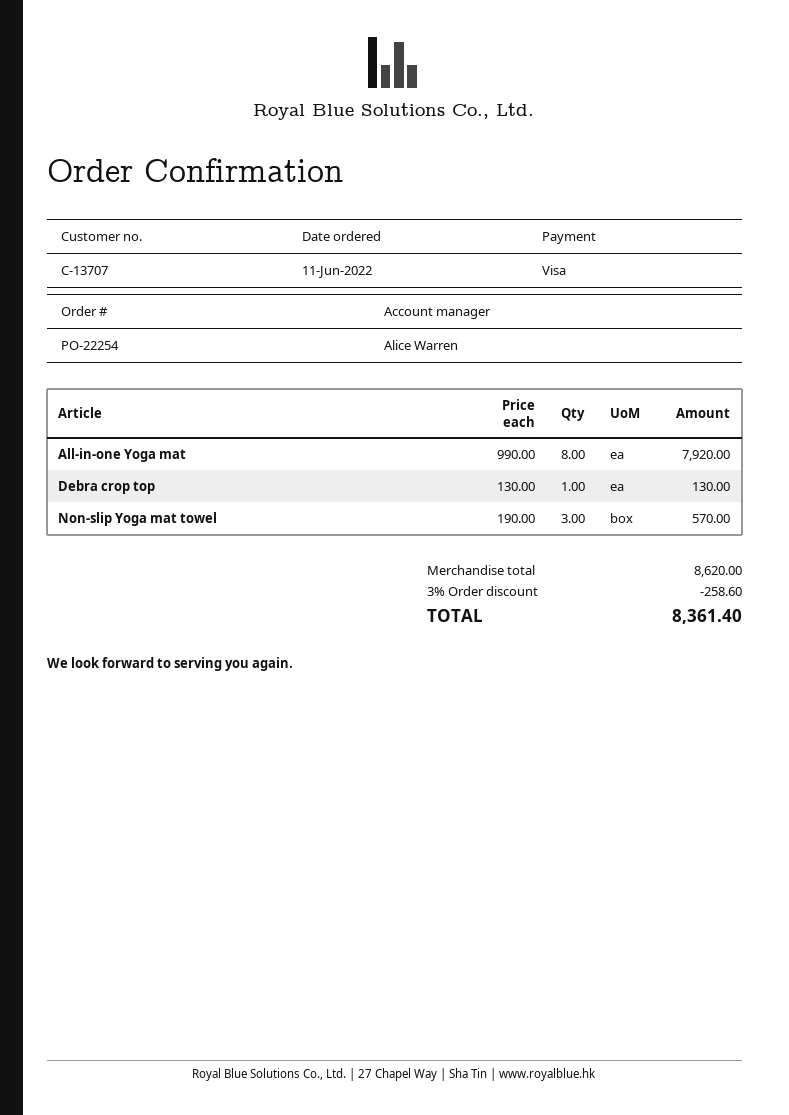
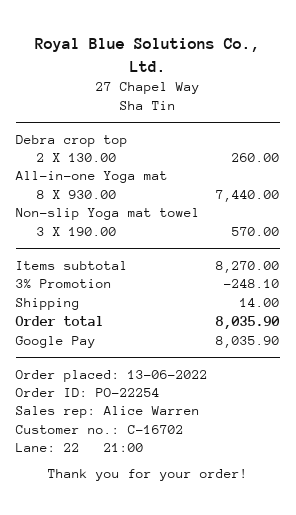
order date: 2022-06-11 -> 2022-06-13
customer number: C-13707 -> C-16702
payment method: Visa -> Google Pay
All-in-one Yoga mat: 8 x 990.00 = 7920.00 -> 8 x 930.00 = 7440.00
Debra crop top: 1 x 130.00 = 130.00 -> 2 x 130.00 = 260.00
subtotal: 8620.00 -> 8270.00
discount: 3% = 258.60 -> 3% = 248.10
shipping: none -> 14.00
total: 8361.40 -> 8035.90

